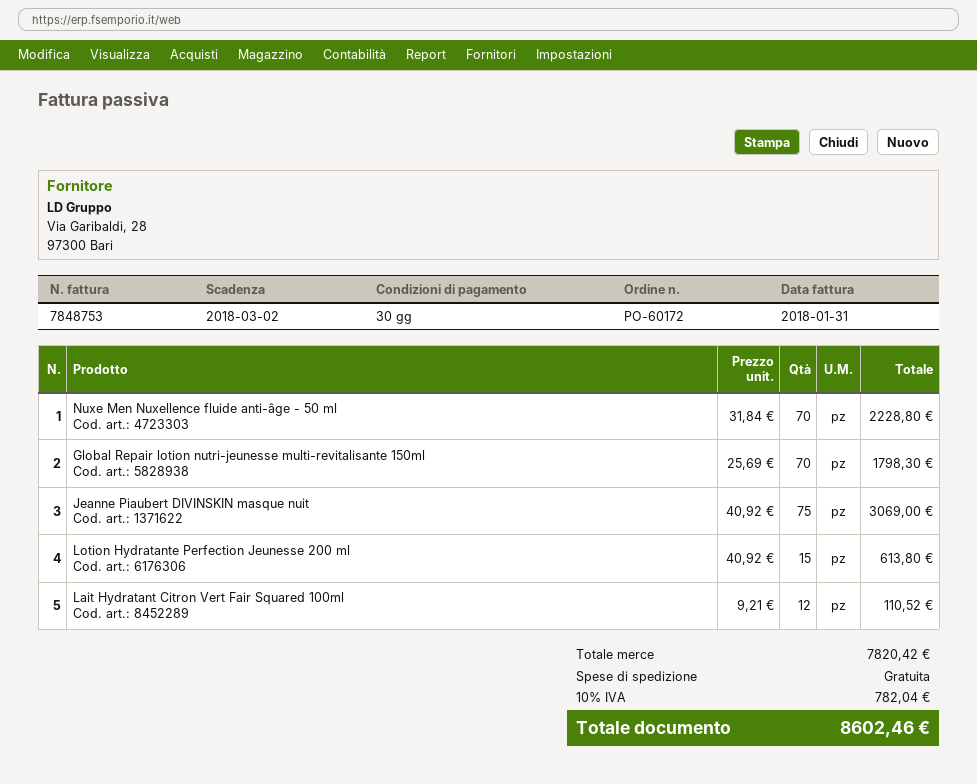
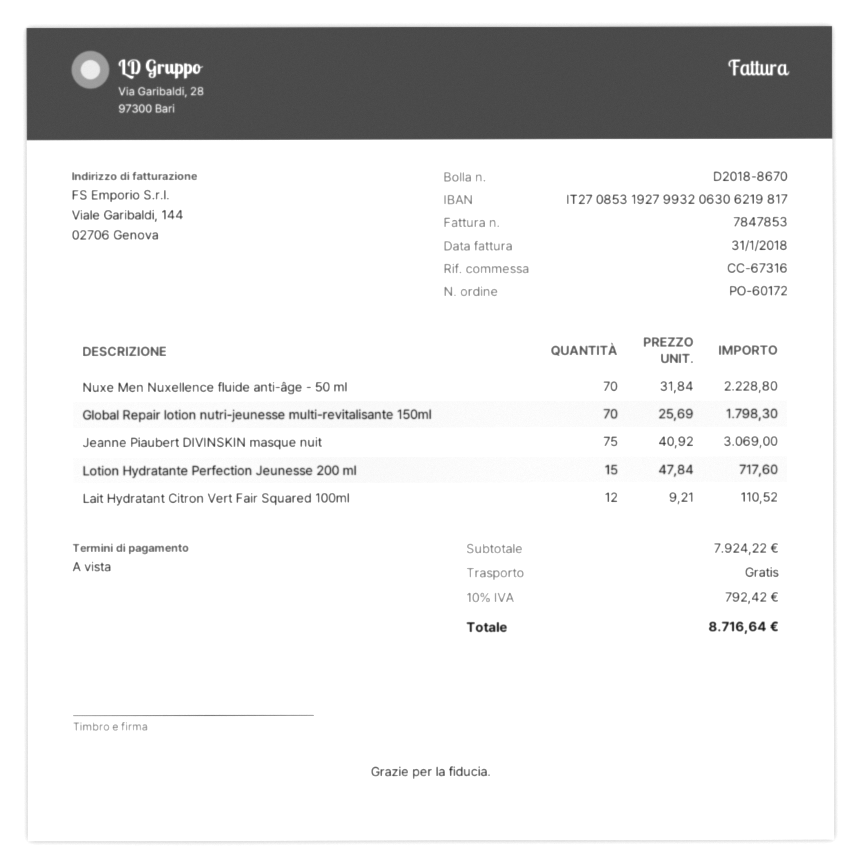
invoice number: 7848753 -> 7847853
payment terms: 30 days -> on receipt
Lotion Hydratante Perfection Jeunesse 200 ml: 15 x 40.92 = 613.80 -> 15 x 47.84 = 717.60
subtotal: 7820.42 -> 7924.22
tax: 10% = 782.04 -> 10% = 792.42
total: 8602.46 -> 8716.64

